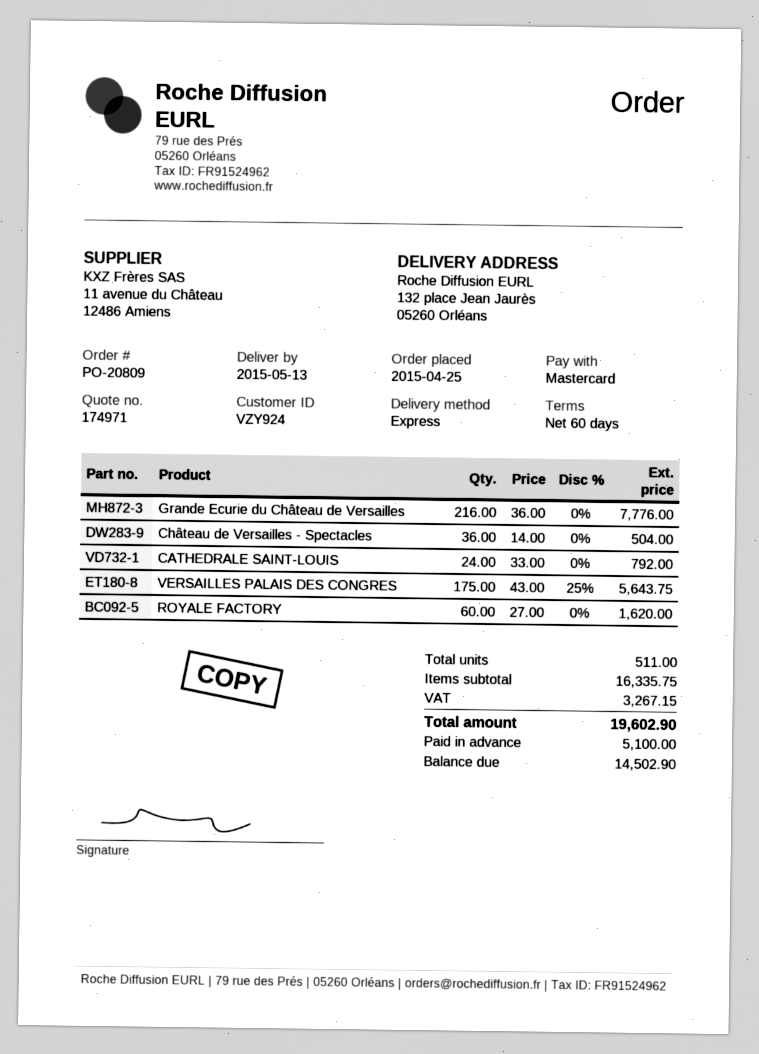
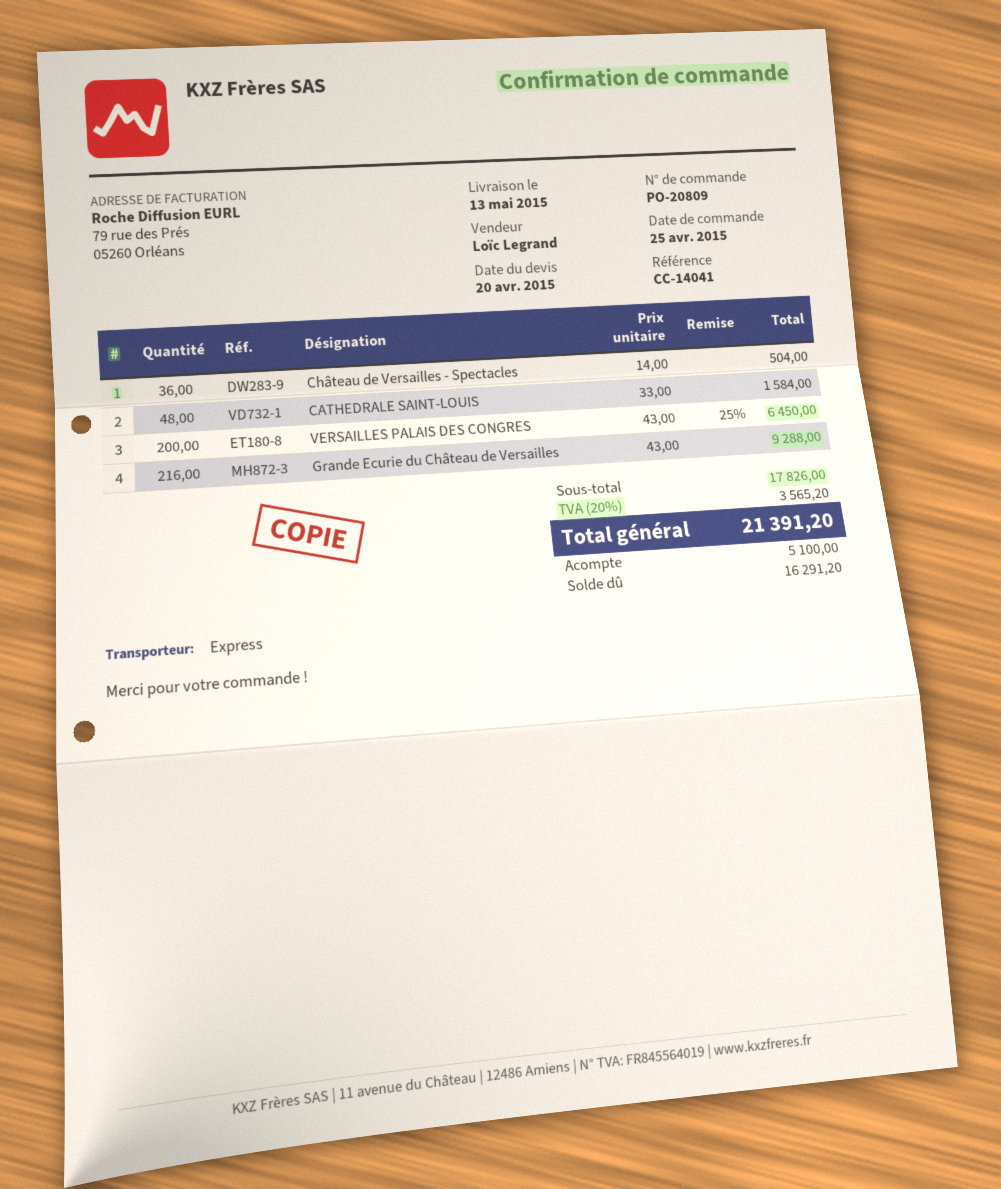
Grande Ecurie du Château de Versailles: 216 x 36.00 = 7776.00 -> 216 x 43.00 = 9288.00
CATHEDRALE SAINT-LOUIS: 24 x 33.00 = 792.00 -> 48 x 33.00 = 1584.00
VERSAILLES PALAIS DES CONGRES: 175 x 43.00 - 25% = 5643.75 -> 200 x 43.00 - 25% = 6450.00
ROYALE FACTORY: 60 x 27.00 = 1620.00 -> none
subtotal: 16335.75 -> 17826.00
tax: 3267.15 -> 3565.20
total: 19602.90 -> 21391.20
balance: 14502.90 -> 16291.20

